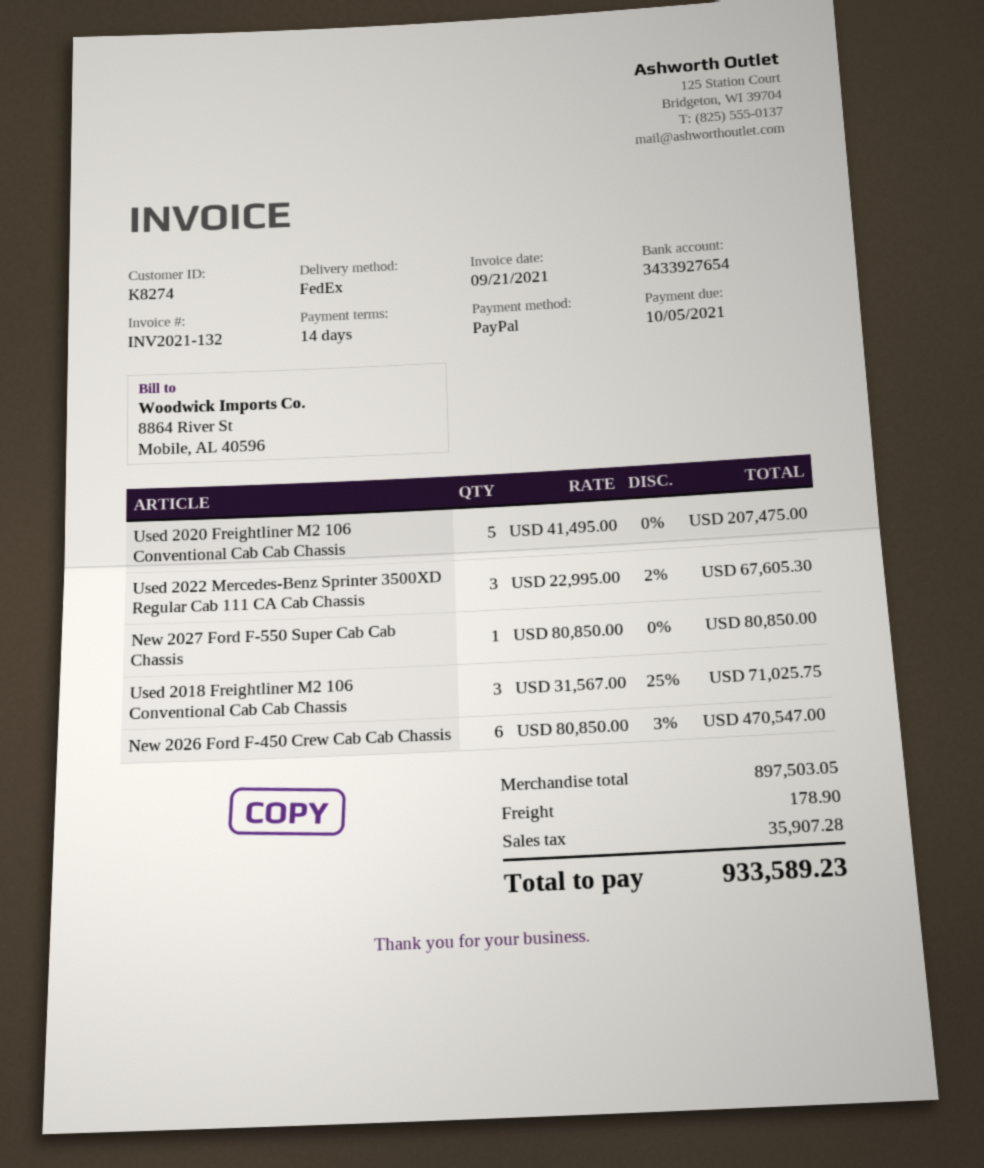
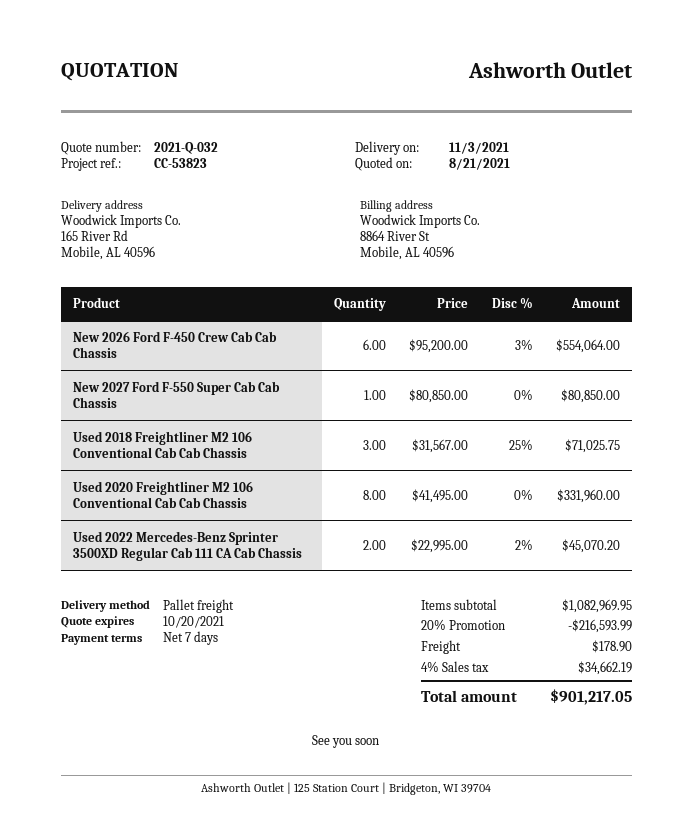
payment terms: 14 days -> 7 days
shipping method: FedEx -> pallet freight
Used 2020 Freightliner M2 106 Conventional Cab Cab Chassis: 5 x 41495.00 = 207475.00 -> 8 x 41495.00 = 331960.00
Used 2022 Mercedes-Benz Sprinter 3500XD Regular Cab 111 CA Cab Chassis: 3 x 22995.00 - 2% = 67605.30 -> 2 x 22995.00 - 2% = 45070.20
New 2026 Ford F-450 Crew Cab Cab Chassis: 6 x 80850.00 - 3% = 470547.00 -> 6 x 95200.00 - 3% = 554064.00
subtotal: 897503.05 -> 1082969.95
discount: none -> 20% = 216593.99
tax: 35907.28 -> 34662.19
total: 933589.23 -> 901217.05

